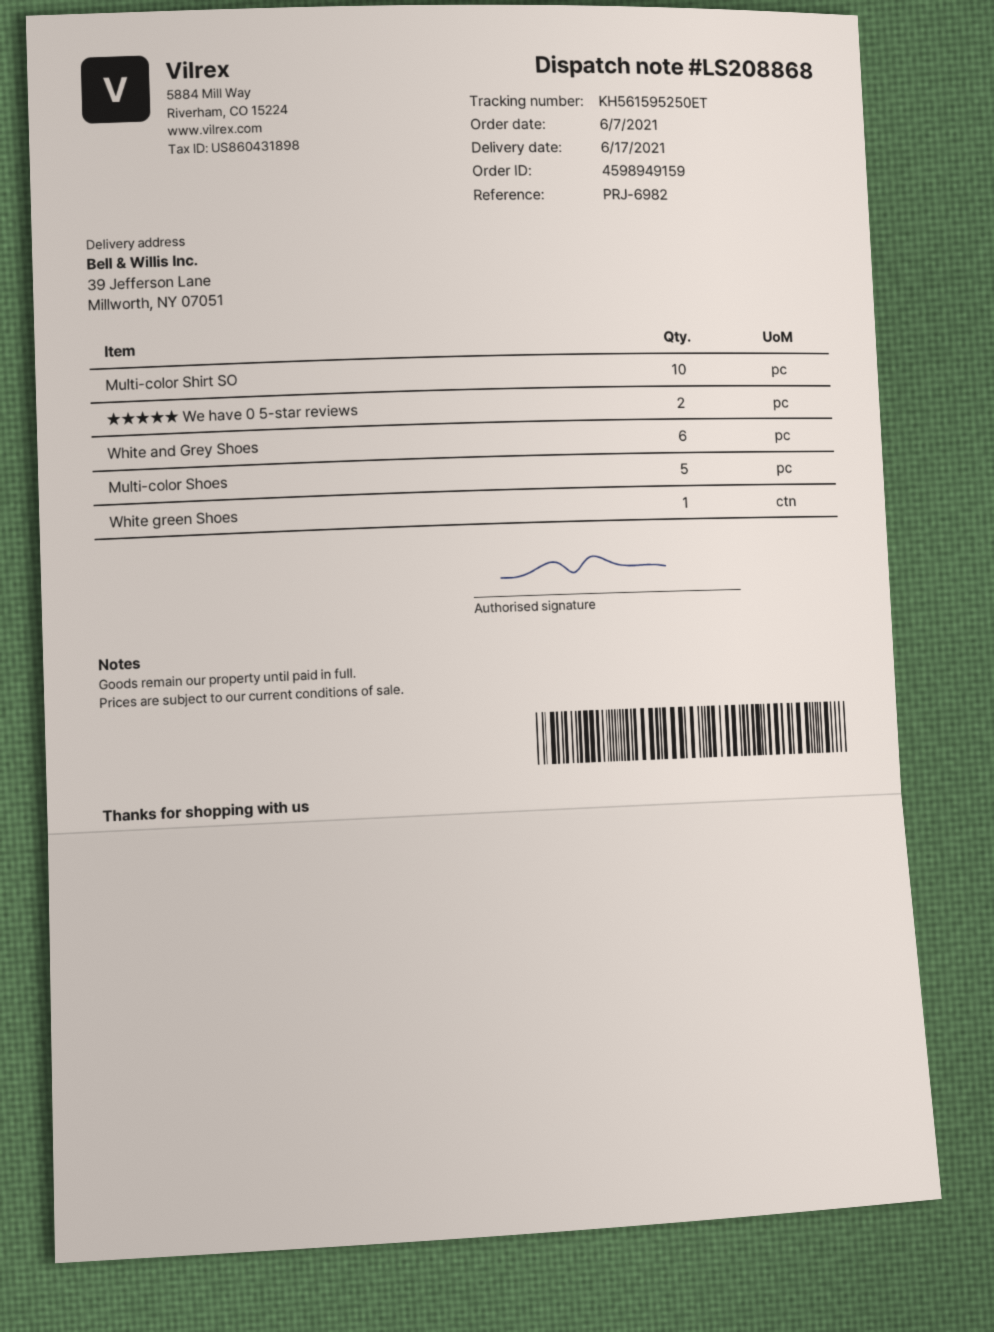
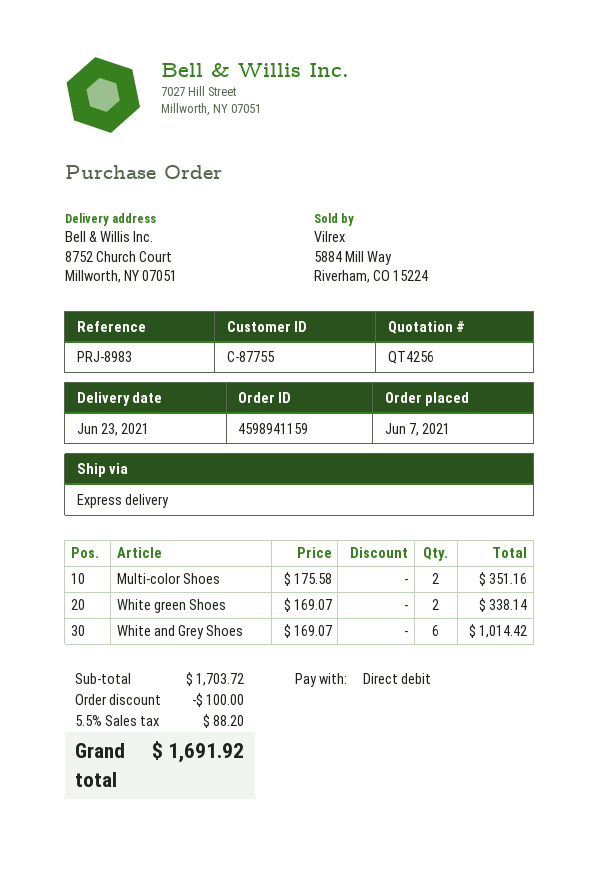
order number: 4598949159 -> 4598941159
delivery date: 2021-06-17 -> 2021-06-23
reference: PRJ-6982 -> PRJ-8983
ship to: 39 Jefferson Lane, Millworth, NY 07051 -> 8752 Church Court, Millworth, NY 07051
Multi-color Shirt SO: 10 -> none
★★★★★ We have 0 5-star reviews: 2 -> none
Multi-color Shoes: 5 -> 2
White green Shoes: 1 -> 2

